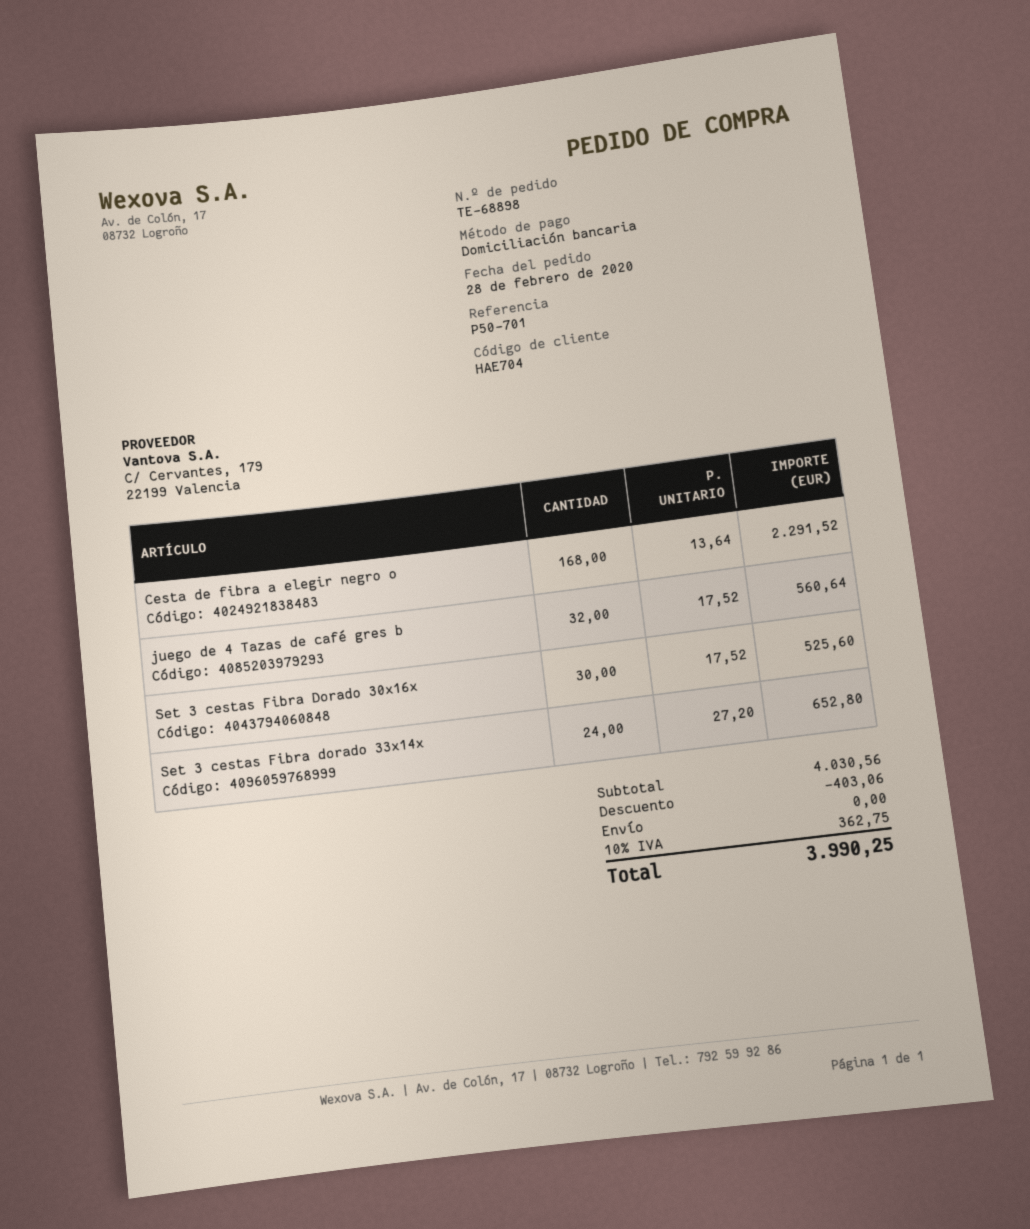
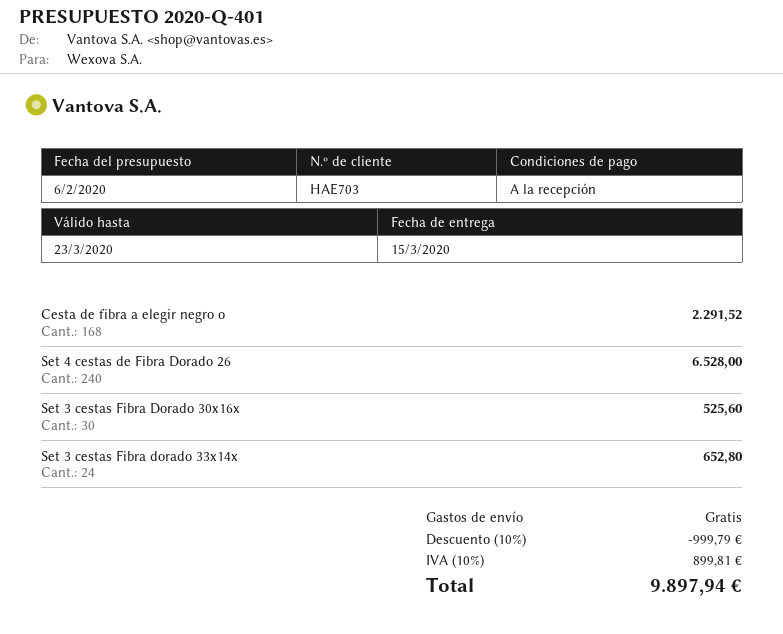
customer number: HAE704 -> HAE703
juego de 4 Tazas de café gres b: 32 for 560.64 -> none
Set 4 cestas de Fibra Dorado 26: none -> 240 for 6528.00
discount: 403.06 -> 999.79
tax: 10% = 362.75 -> 10% = 899.81
total: 3990.25 -> 9897.94

